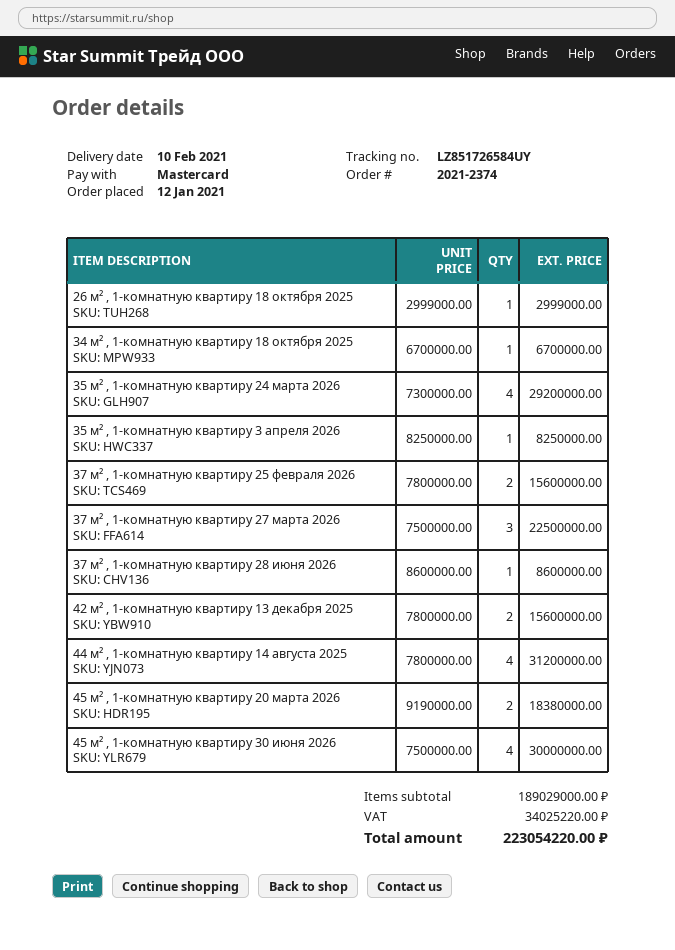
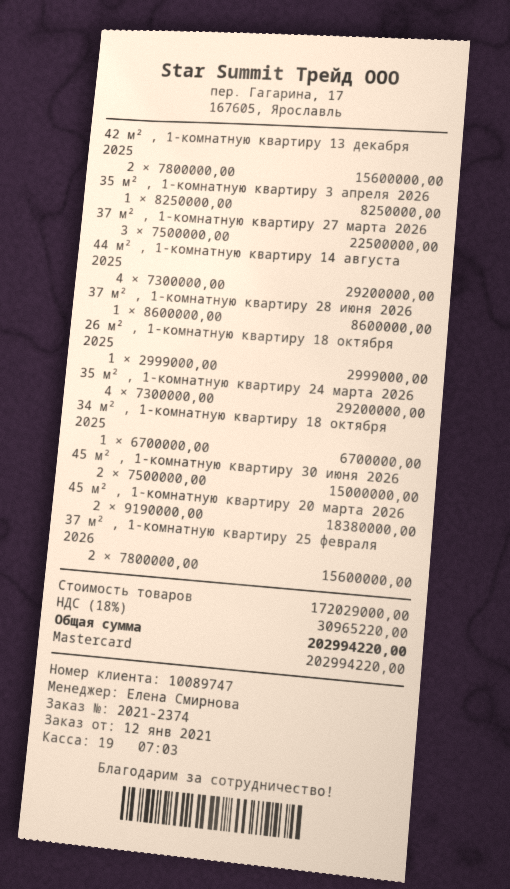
44 м² , 1-комнатную квартиру 14 августа 2025: 4 x 7800000.00 = 31200000.00 -> 4 x 7300000.00 = 29200000.00
45 м² , 1-комнатную квартиру 30 июня 2026: 4 x 7500000.00 = 30000000.00 -> 2 x 7500000.00 = 15000000.00
subtotal: 189029000.00 -> 172029000.00
tax: 34025220.00 -> 30965220.00
total: 223054220.00 -> 202994220.00

